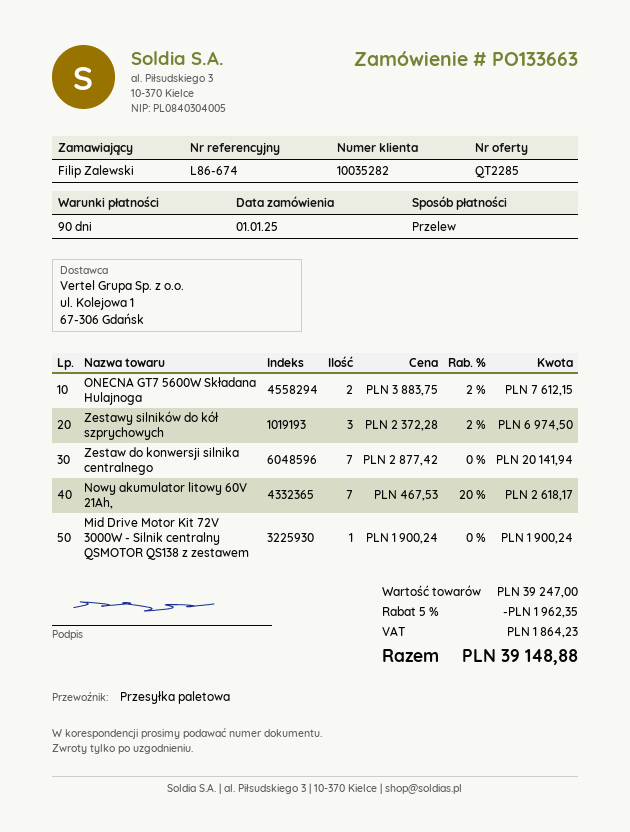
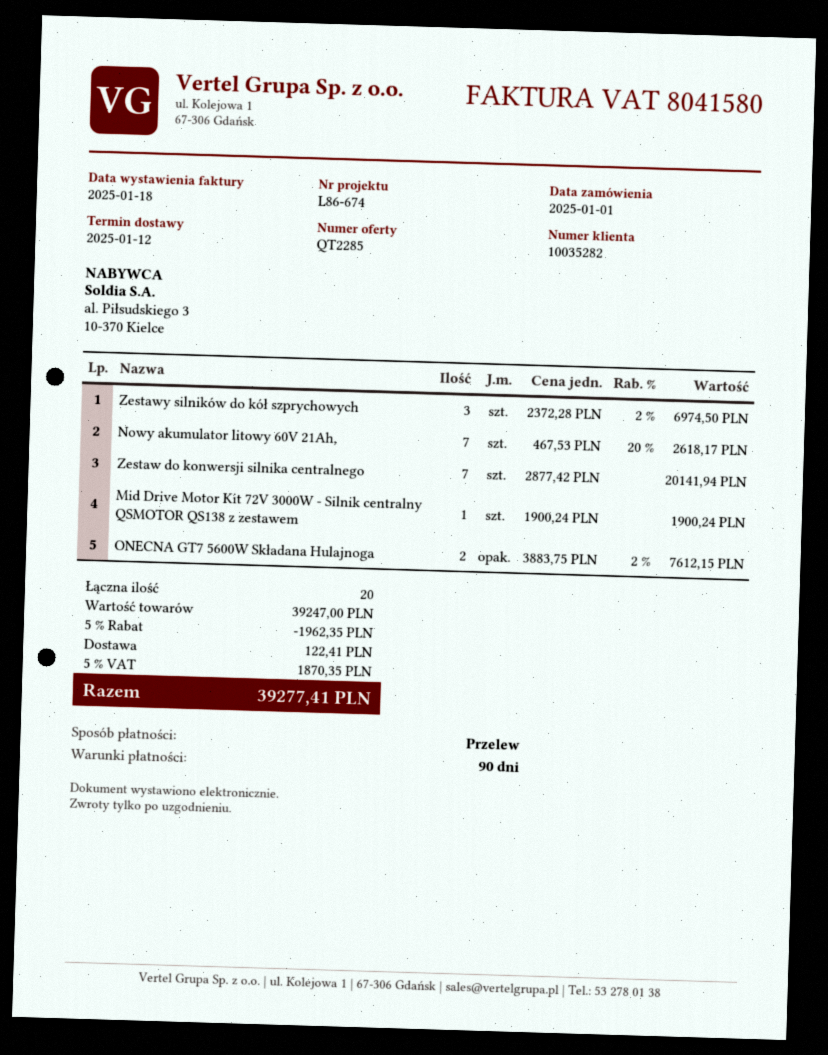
shipping: none -> 122.41
tax: 1864.23 -> 1870.35
total: 39148.88 -> 39277.41

